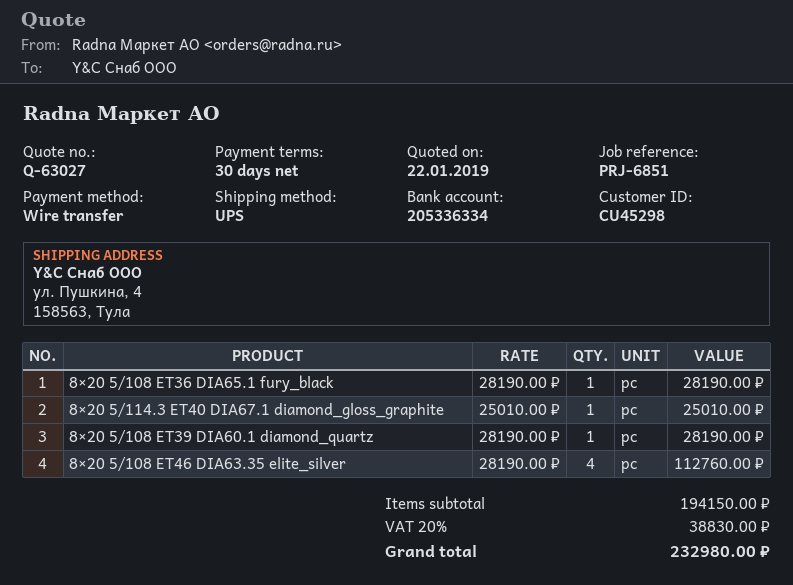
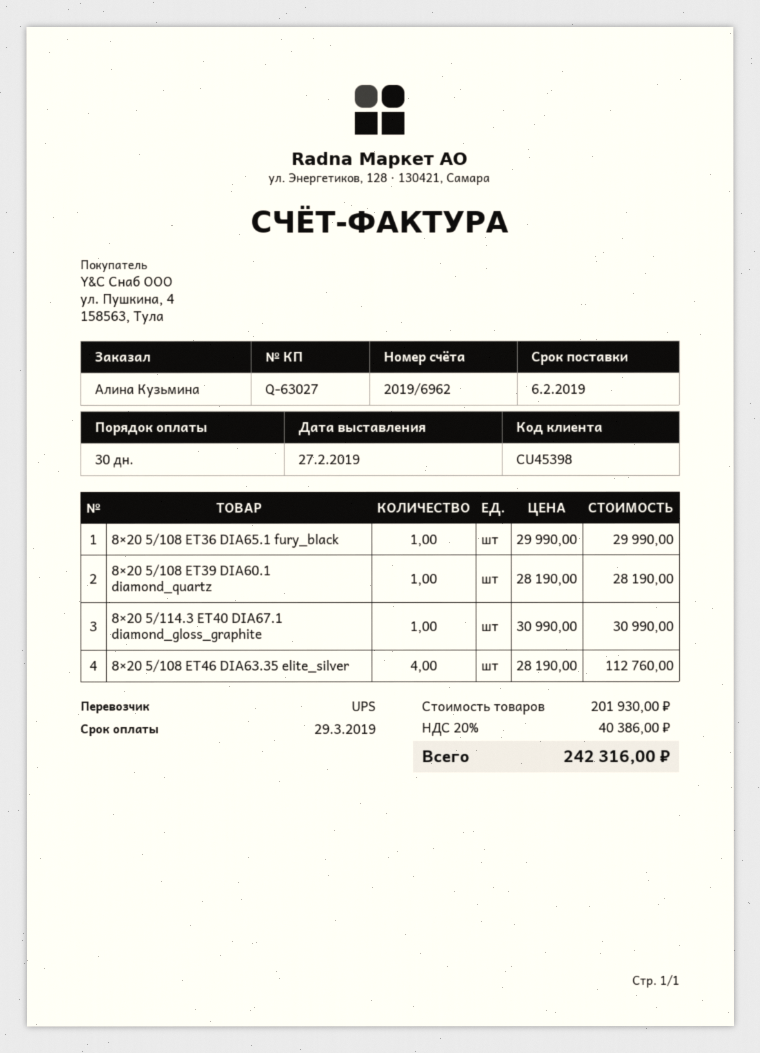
customer number: CU45298 -> CU45398
8×20 5/108 ET36 DIA65.1 fury_black: 1 x 28190.00 = 28190.00 -> 1 x 29990.00 = 29990.00
8×20 5/114.3 ET40 DIA67.1 diamond_gloss_graphite: 1 x 25010.00 = 25010.00 -> 1 x 30990.00 = 30990.00
subtotal: 194150.00 -> 201930.00
tax: 20% = 38830.00 -> 20% = 40386.00
total: 232980.00 -> 242316.00

